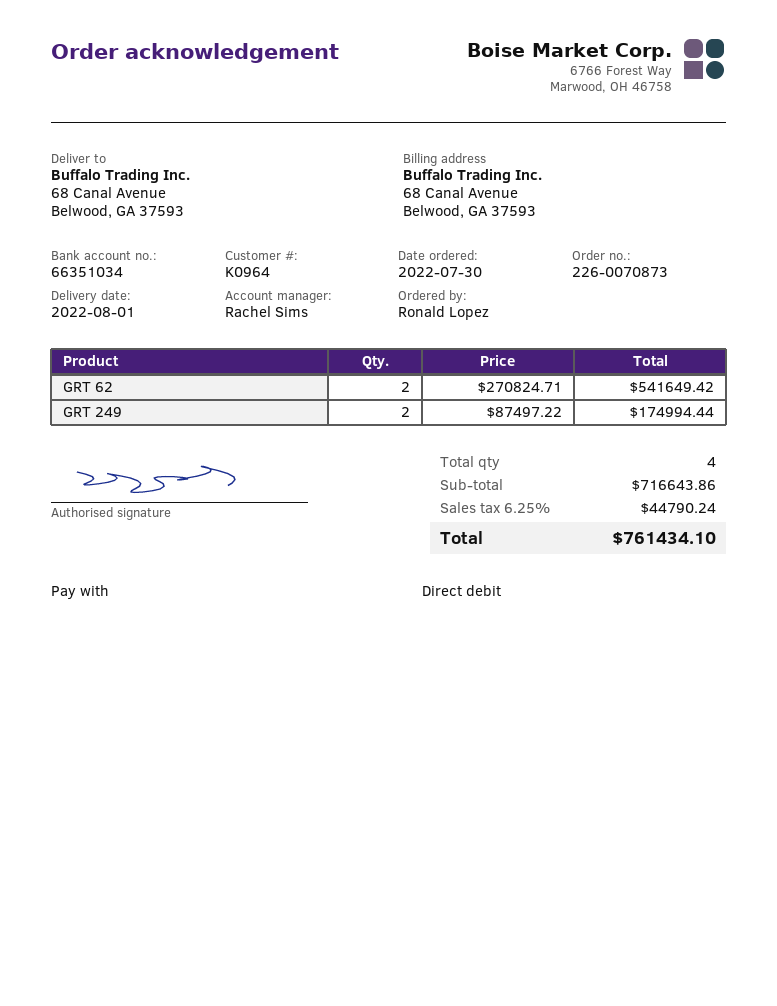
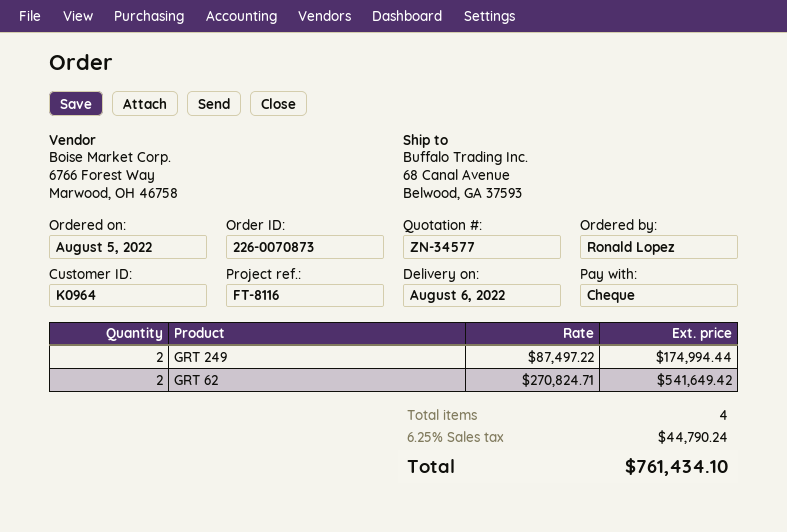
order date: 2022-07-30 -> 2022-08-05
delivery date: 2022-08-01 -> 2022-08-06
payment method: direct debit -> cheque

